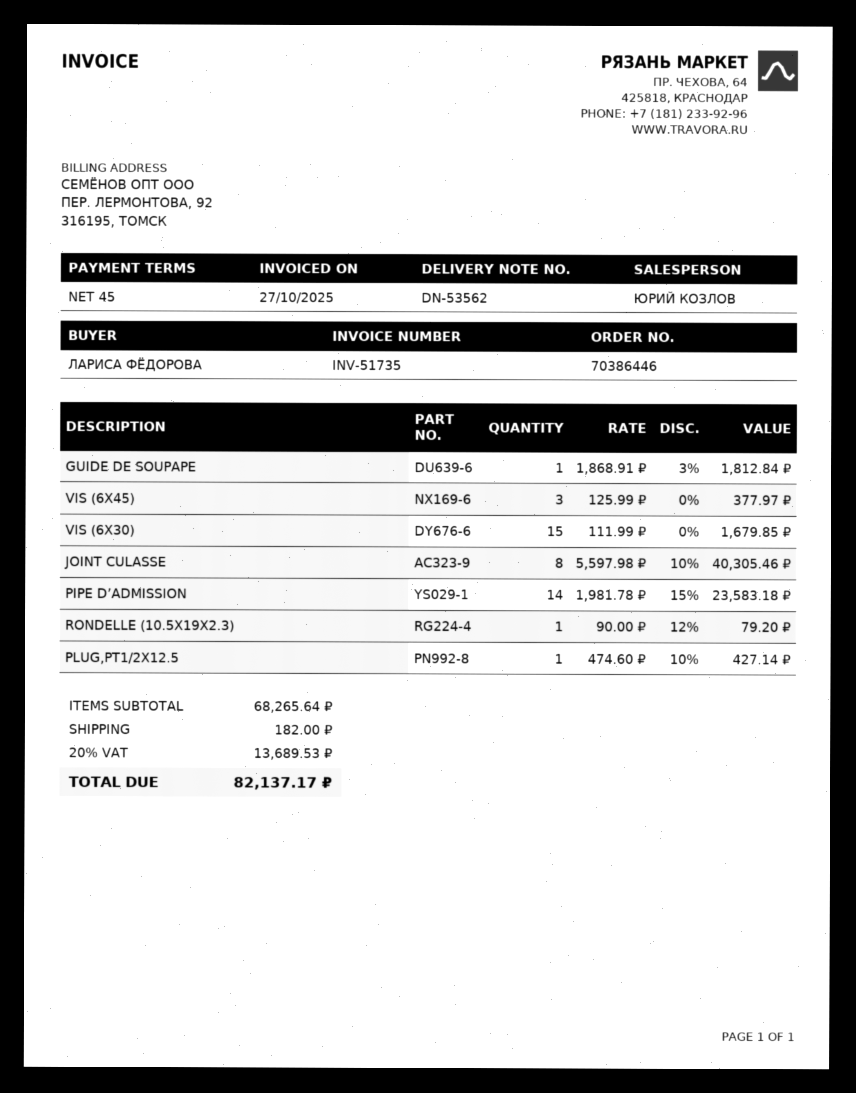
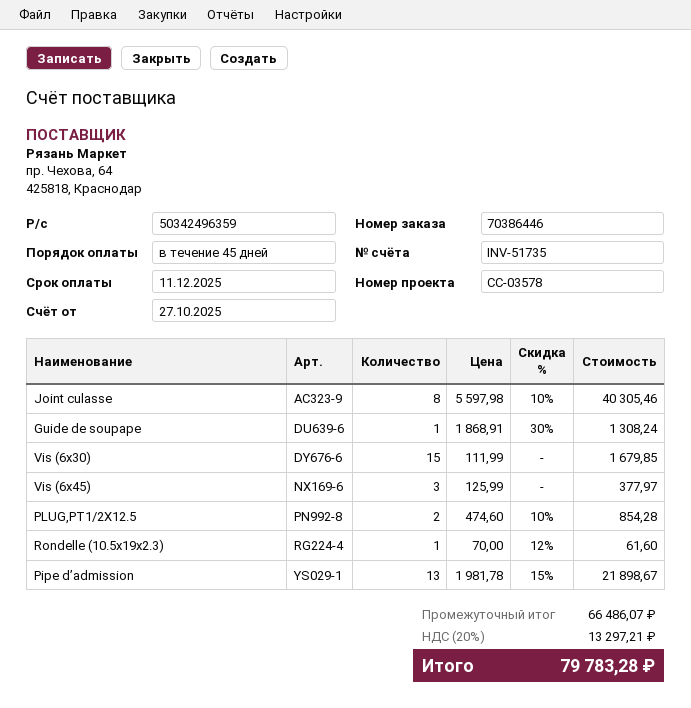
GUIDE DE SOUPAPE: 1 x 1868.91 - 3% = 1812.84 -> 1 x 1868.91 - 30% = 1308.24
PIPE D’ADMISSION: 14 x 1981.78 - 15% = 23583.18 -> 13 x 1981.78 - 15% = 21898.67
RONDELLE (10.5X19X2.3): 1 x 90.00 - 12% = 79.20 -> 1 x 70.00 - 12% = 61.60
PLUG,PT1/2X12.5: 1 x 474.60 - 10% = 427.14 -> 2 x 474.60 - 10% = 854.28
subtotal: 68265.64 -> 66486.07
shipping: 182.00 -> none
tax: 20% = 13689.53 -> 20% = 13297.21
total: 82137.17 -> 79783.28

